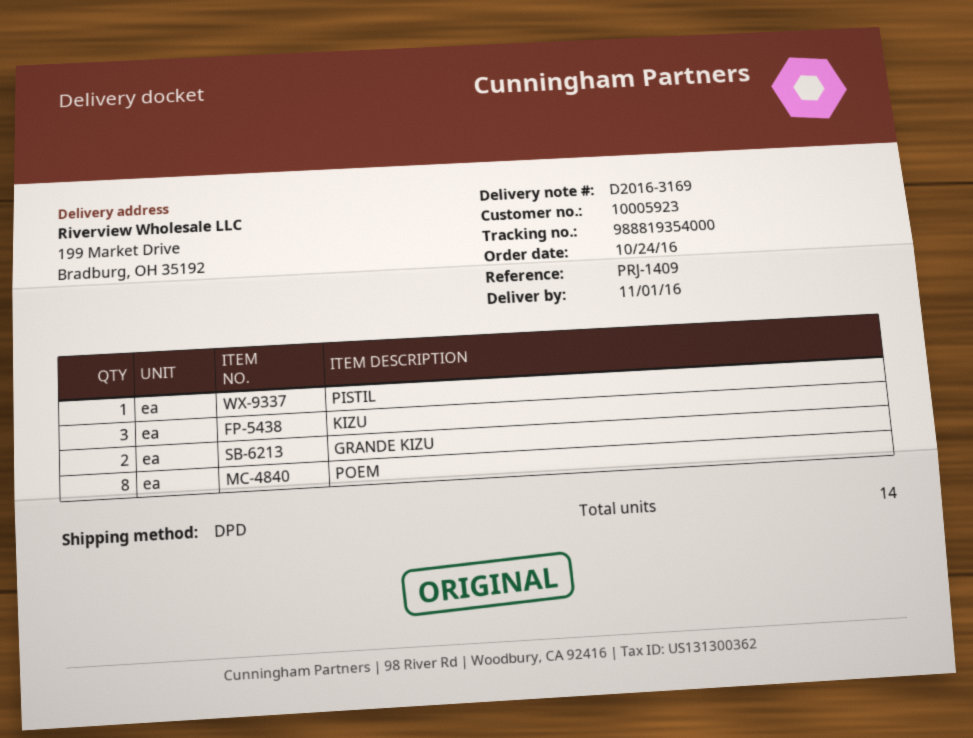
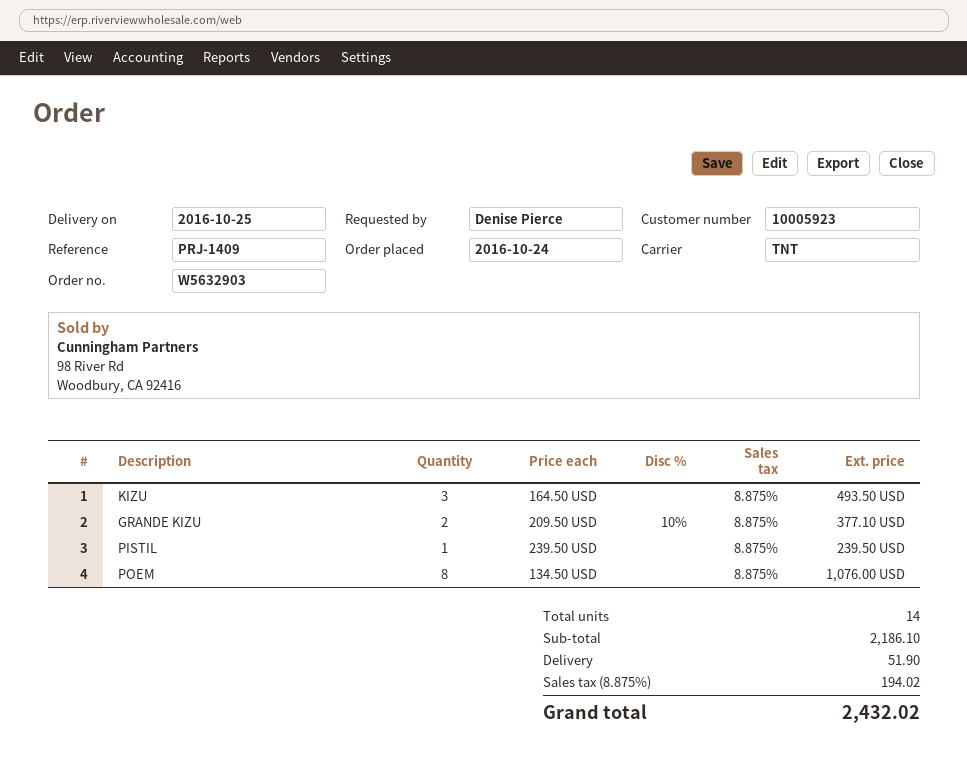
delivery date: 2016-11-01 -> 2016-10-25
shipping method: DPD -> TNT

